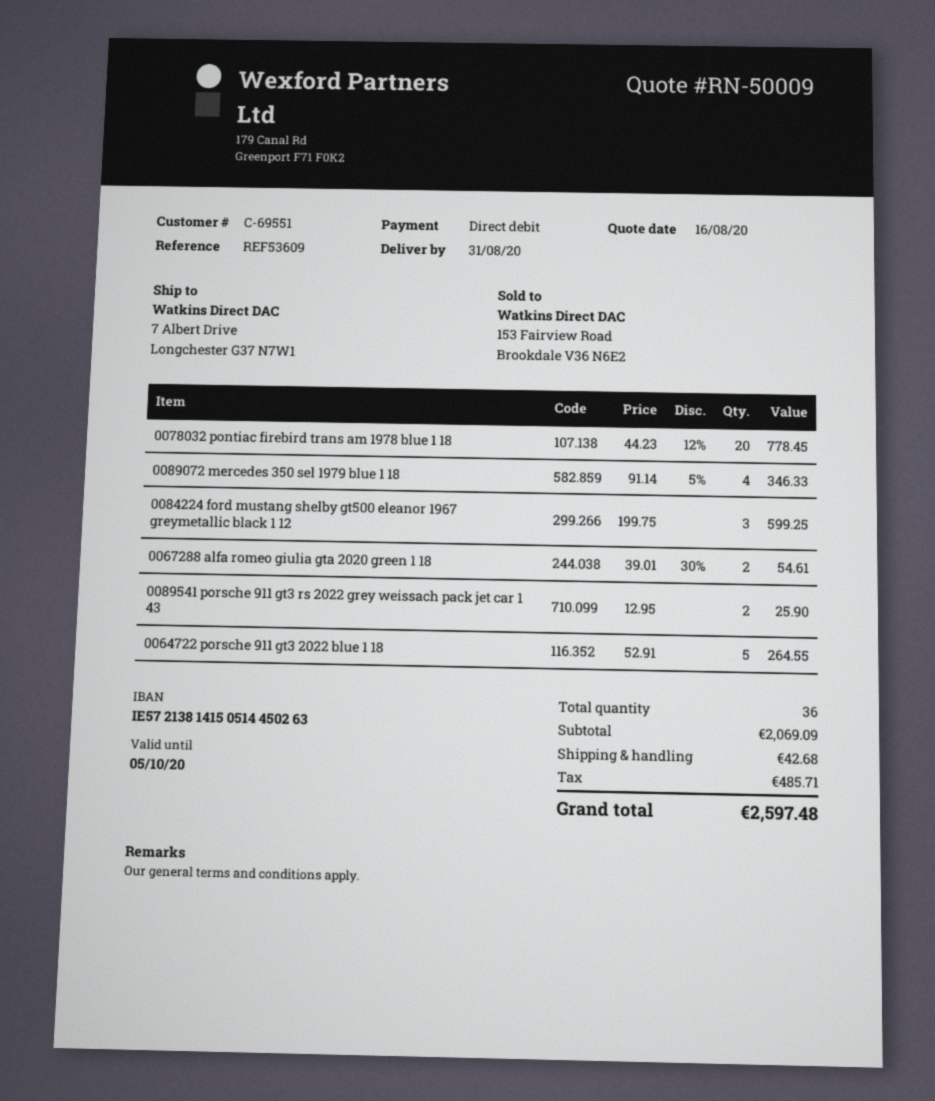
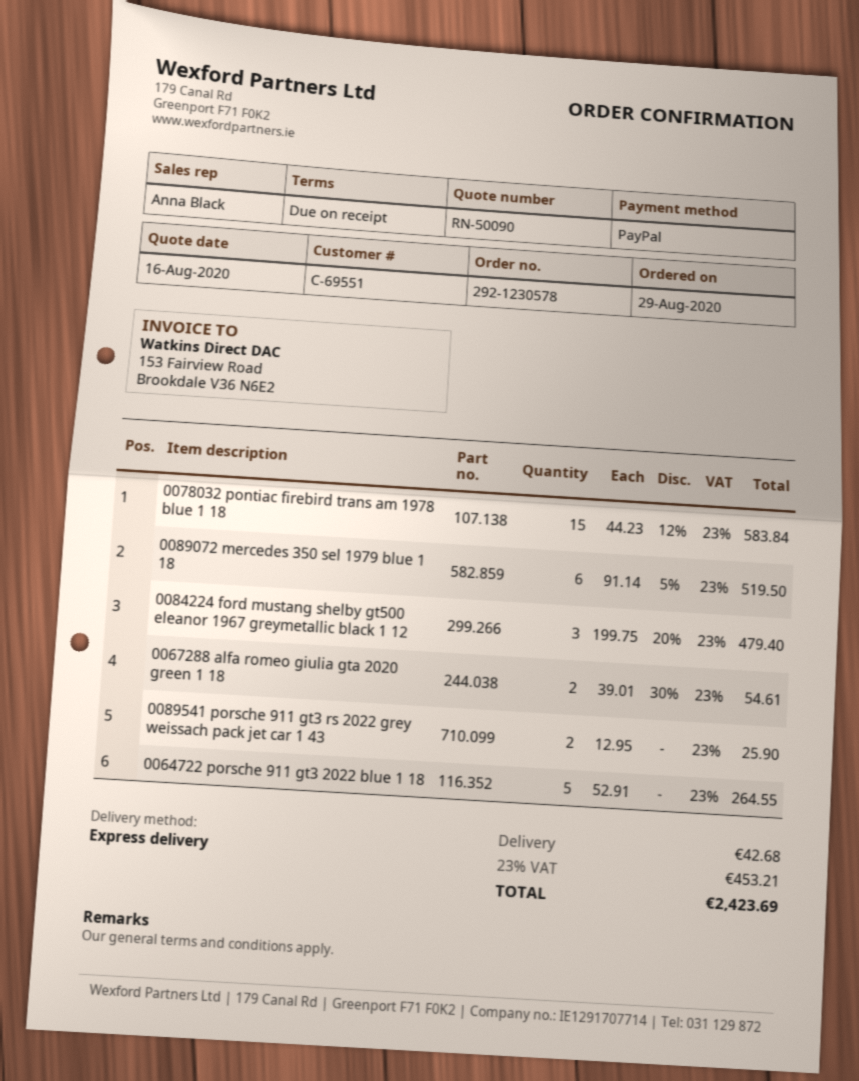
quote number: RN-50009 -> RN-50090
payment method: direct debit -> PayPal
0078032 pontiac firebird trans am 1978 blue 1 18: 20 x 44.23 - 12% = 778.45 -> 15 x 44.23 - 12% = 583.84
0089072 mercedes 350 sel 1979 blue 1 18: 4 x 91.14 - 5% = 346.33 -> 6 x 91.14 - 5% = 519.50
0084224 ford mustang shelby gt500 eleanor 1967 greymetallic black 1 12: 3 x 199.75 = 599.25 -> 3 x 199.75 - 20% = 479.40
tax: 485.71 -> 453.21
total: 2597.48 -> 2423.69

